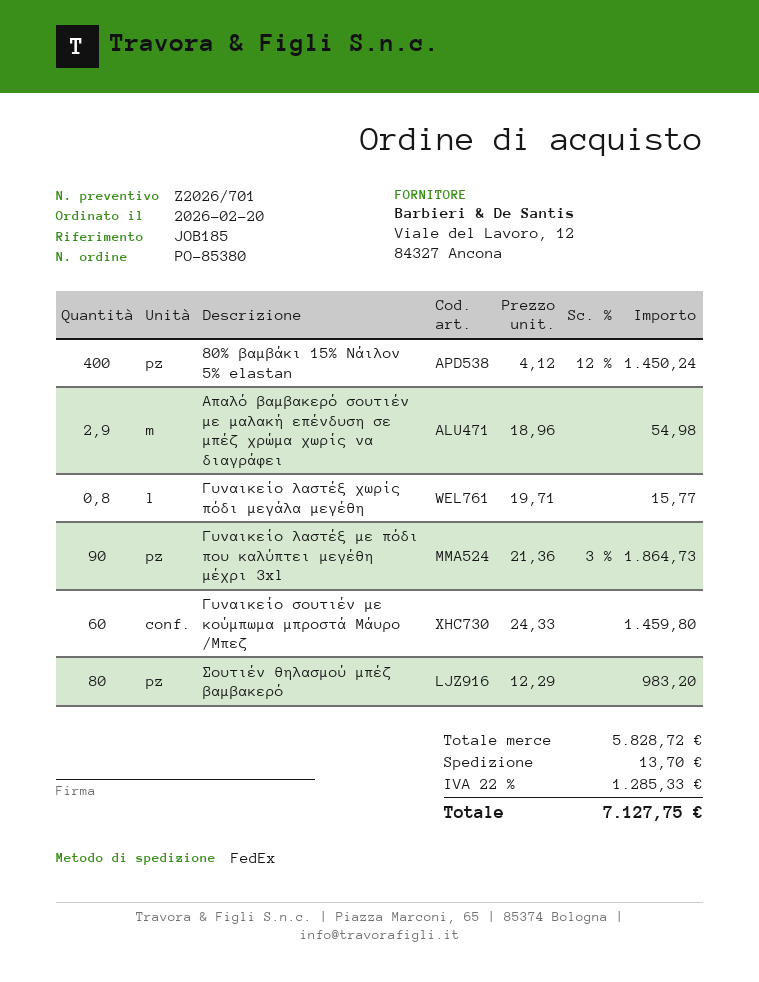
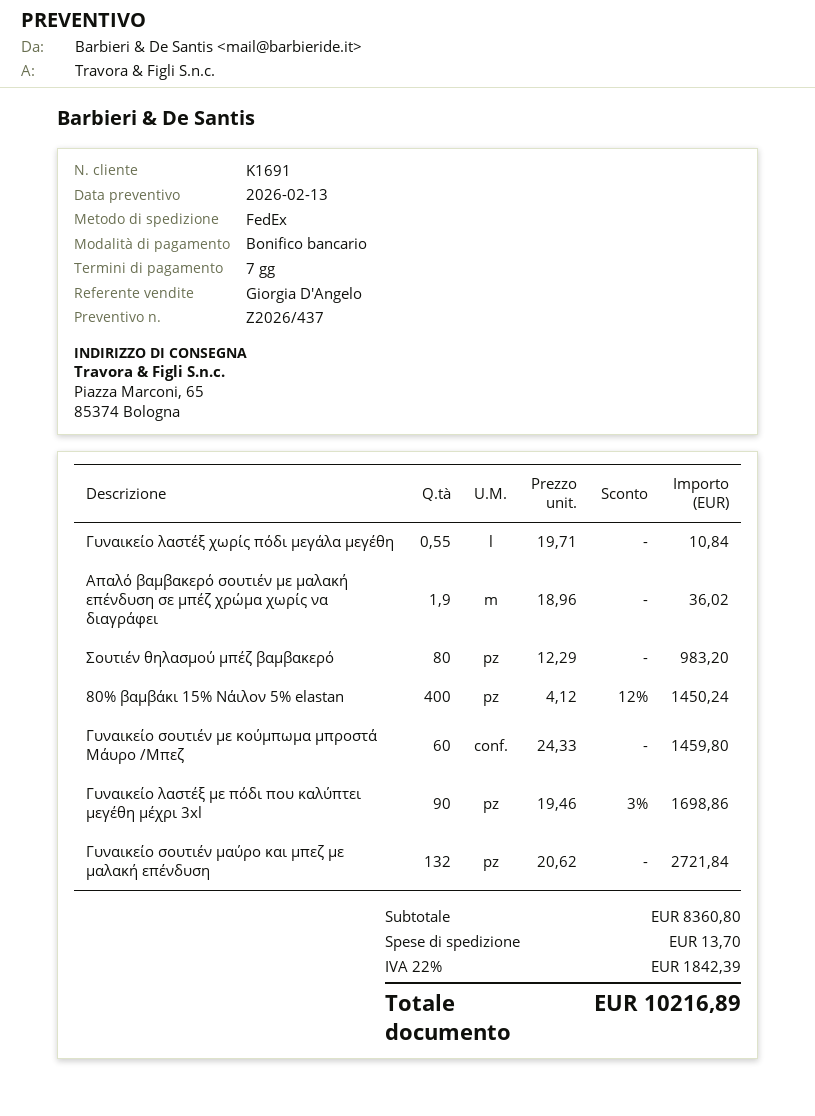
quote number: Z2026/701 -> Z2026/437
Απαλό βαμβακερό σουτιέν με μαλακή επένδυση σε μπέζ χρώμα χωρίς να διαγράφει: 2.9 x 18.96 = 54.98 -> 1.9 x 18.96 = 36.02
Γυναικείο λαστέξ χωρίς πόδι μεγάλα μεγέθη: 0.8 x 19.71 = 15.77 -> 0.55 x 19.71 = 10.84
Γυναικείο λαστέξ με πόδι που καλύπτει μεγέθη μέχρι 3xl: 90 x 21.36 - 3% = 1864.73 -> 90 x 19.46 - 3% = 1698.86
Γυναικείο σουτιέν μαύρο και μπεζ με μαλακή επένδυση: none -> 132 x 20.62 = 2721.84
subtotal: 5828.72 -> 8360.80
tax: 22% = 1285.33 -> 22% = 1842.39
total: 7127.75 -> 10216.89

